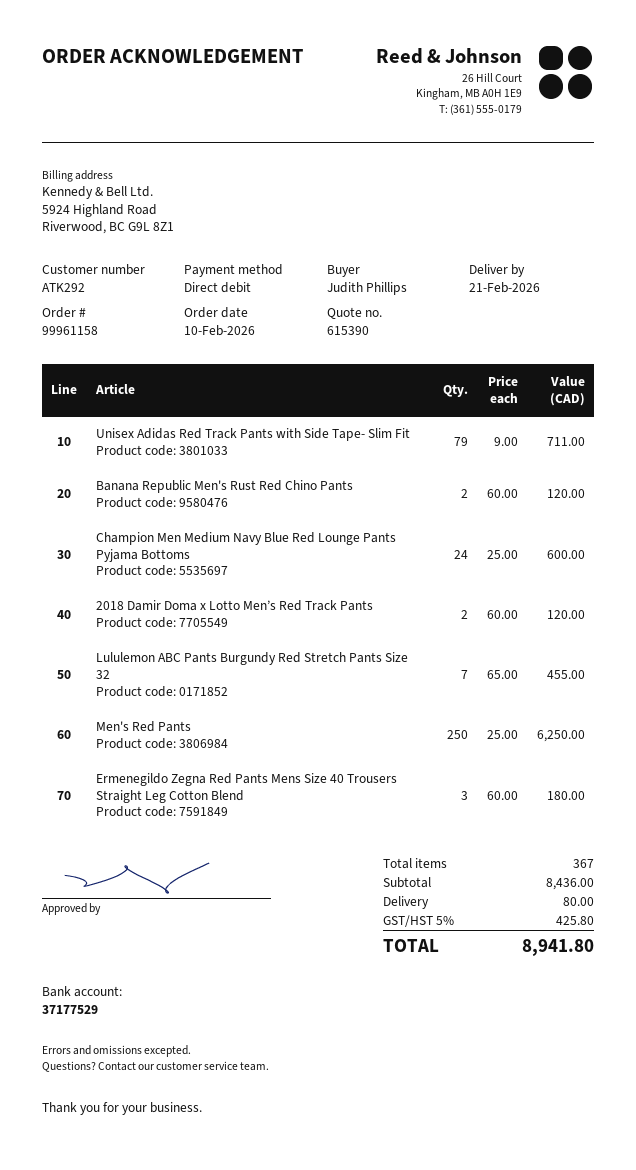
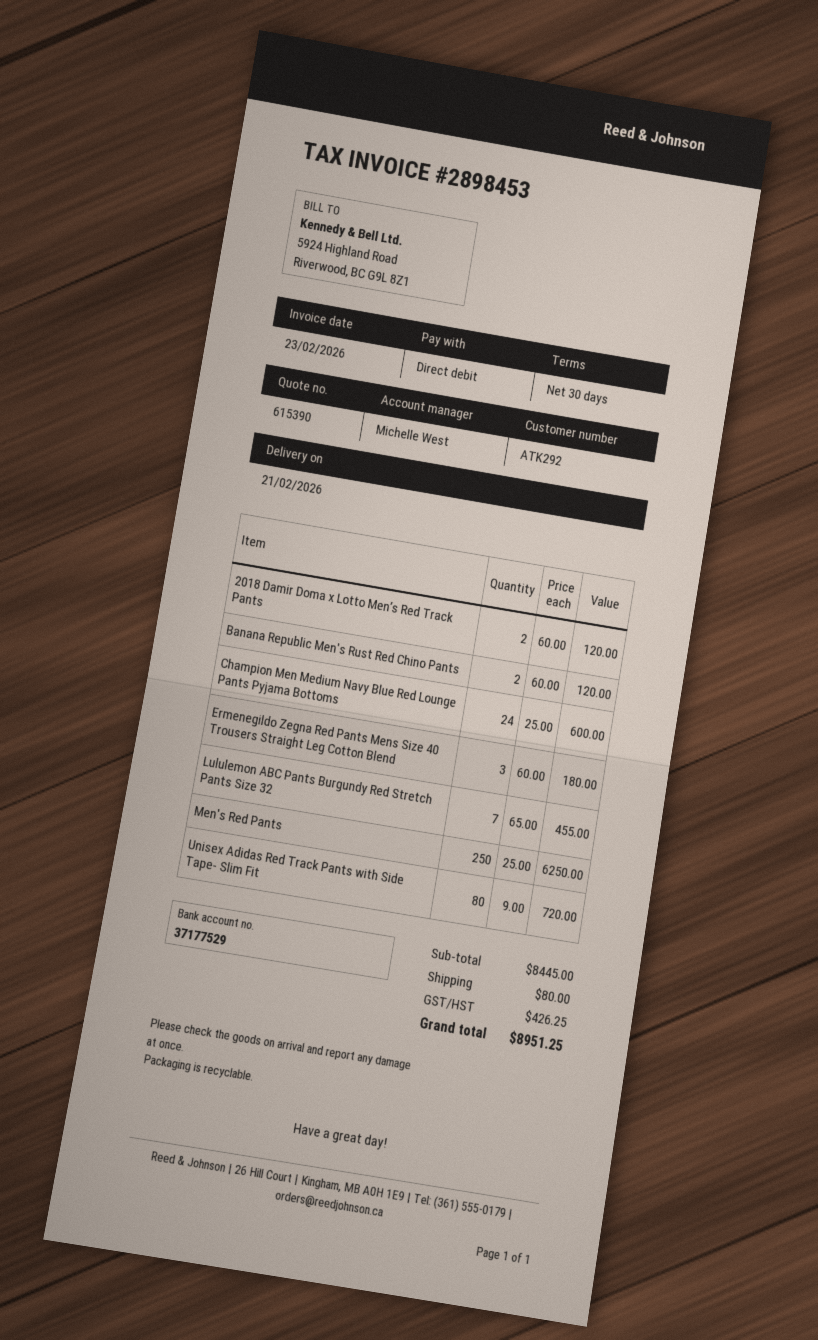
Unisex Adidas Red Track Pants with Side Tape- Slim Fit: 79 x 9.00 = 711.00 -> 80 x 9.00 = 720.00
subtotal: 8436.00 -> 8445.00
tax: 425.80 -> 426.25
total: 8941.80 -> 8951.25

